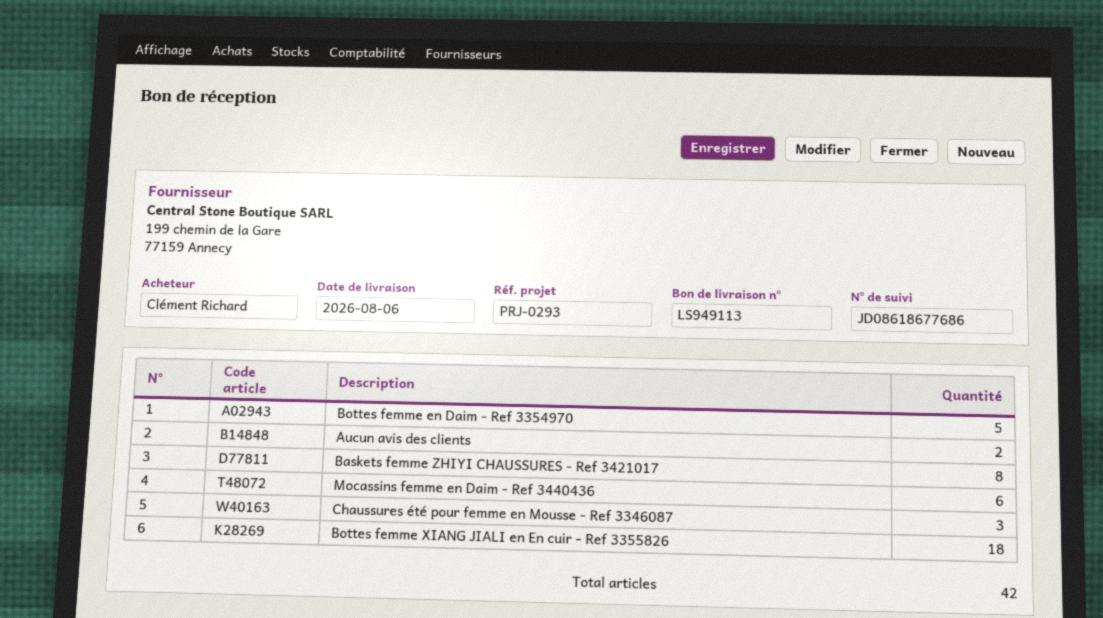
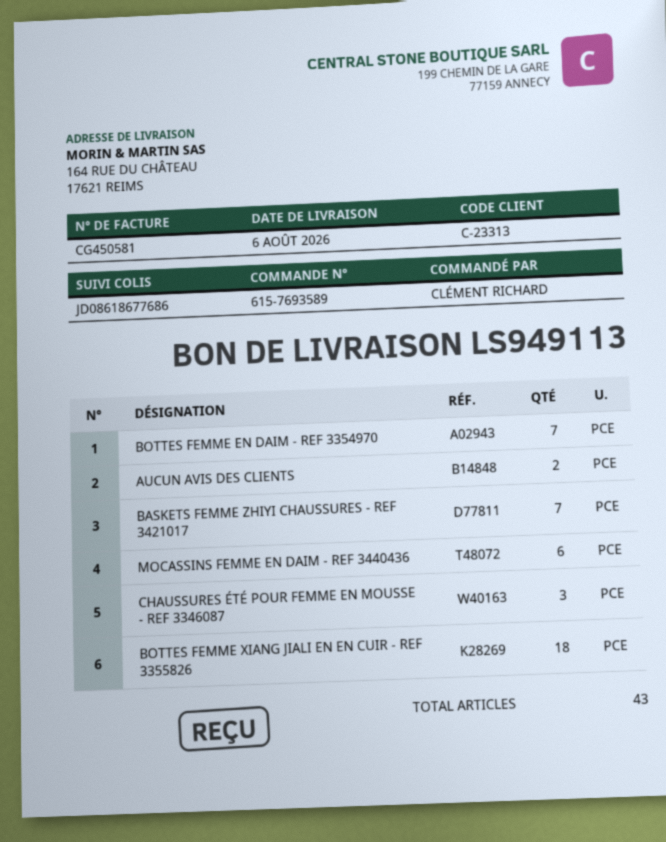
Bottes femme en Daim - Ref 3354970: 5 -> 7
Baskets femme ZHIYI CHAUSSURES - Ref 3421017: 8 -> 7
total quantity: 42 -> 43

